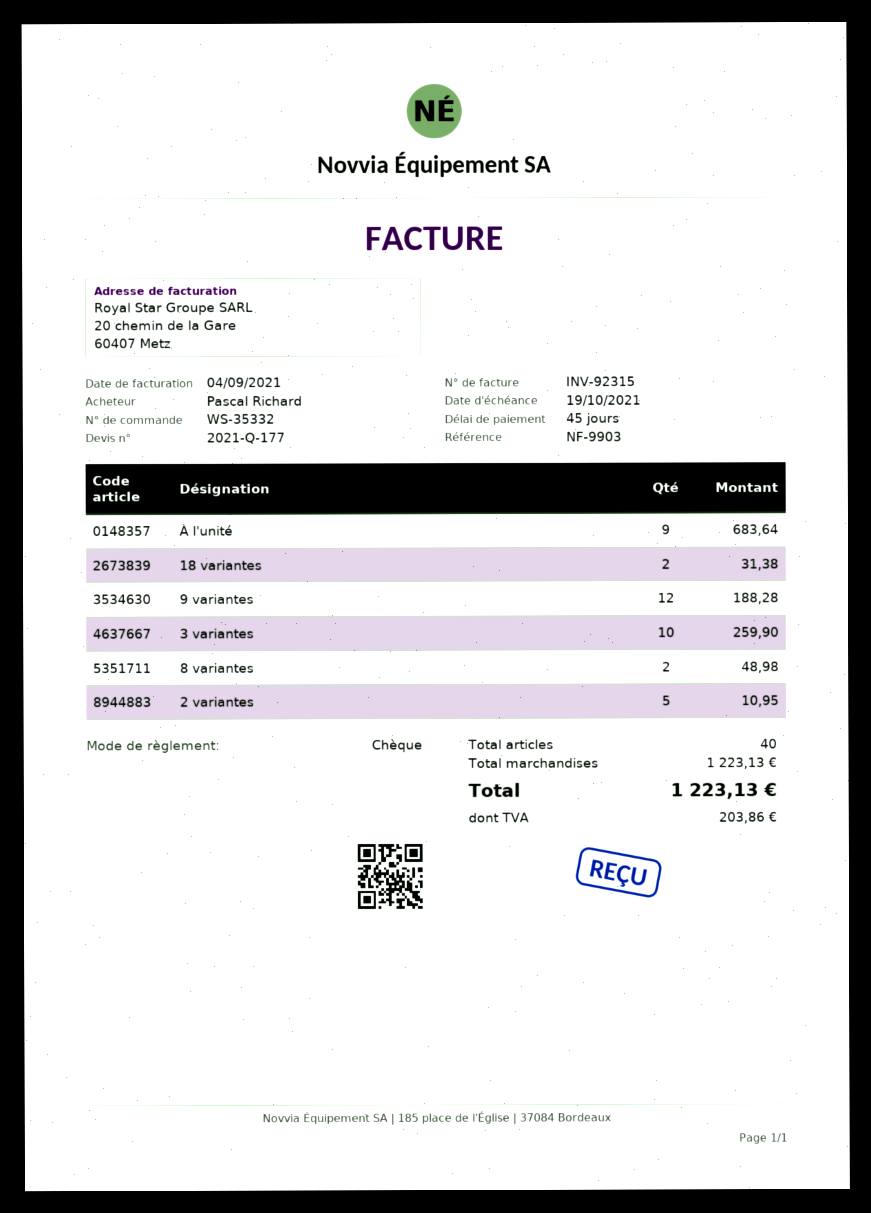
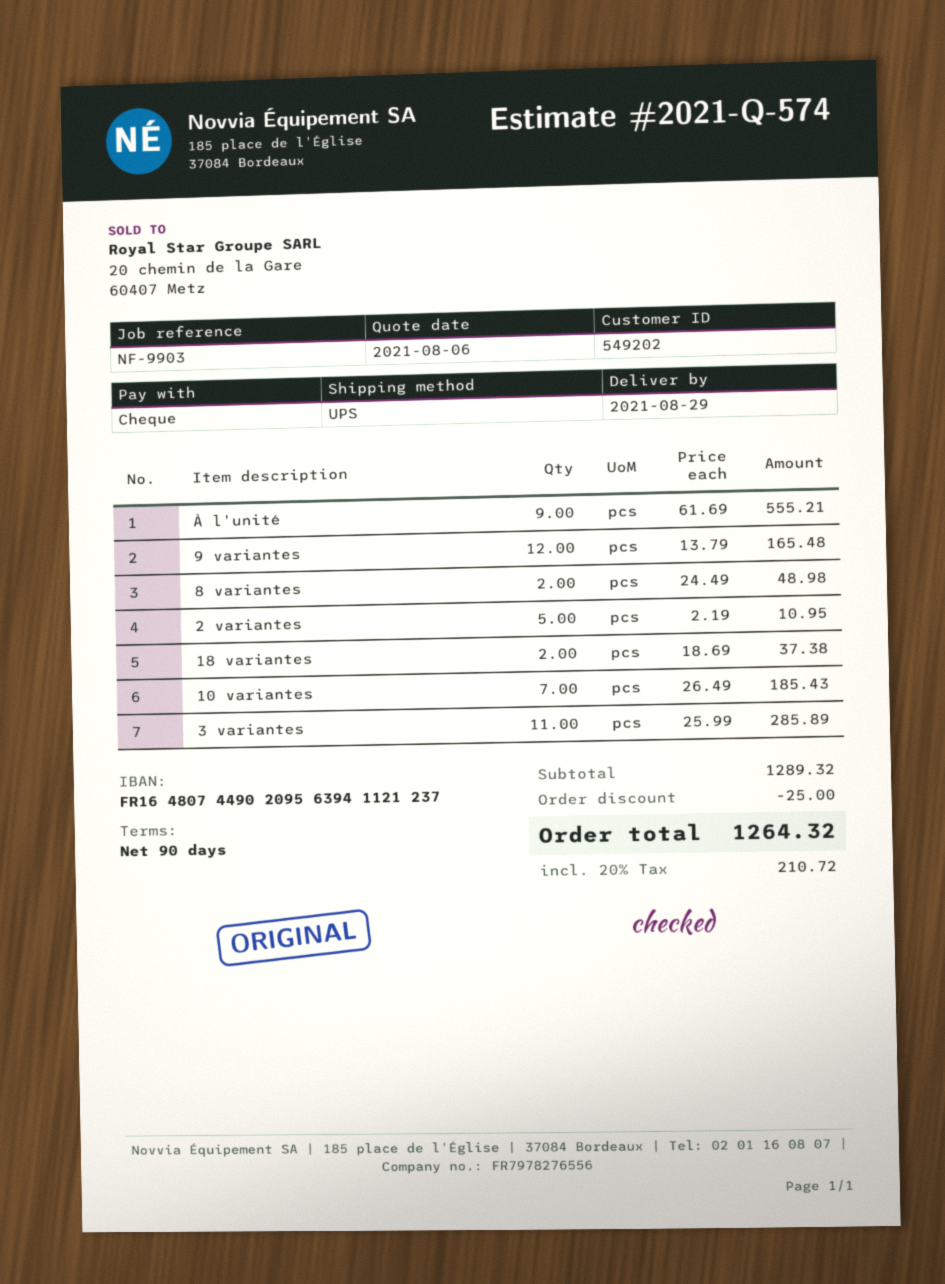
quote number: 2021-Q-177 -> 2021-Q-574
payment terms: 45 days -> 90 days
À l'unité: 9 for 683.64 -> 9 for 555.21
18 variantes: 2 for 31.38 -> 2 for 37.38
9 variantes: 12 for 188.28 -> 12 for 165.48
3 variantes: 10 for 259.90 -> 11 for 285.89
10 variantes: none -> 7 for 185.43
subtotal: 1223.13 -> 1289.32
discount: none -> 25.00
tax: 203.86 -> 210.72
total: 1223.13 -> 1264.32

